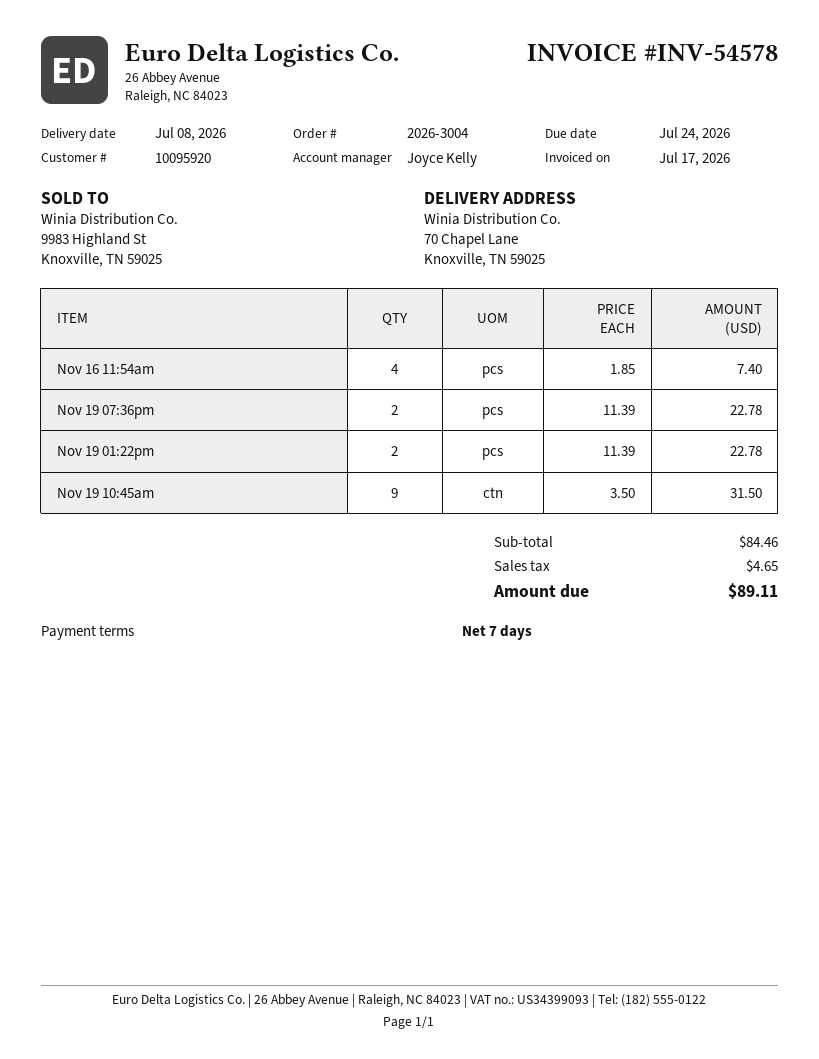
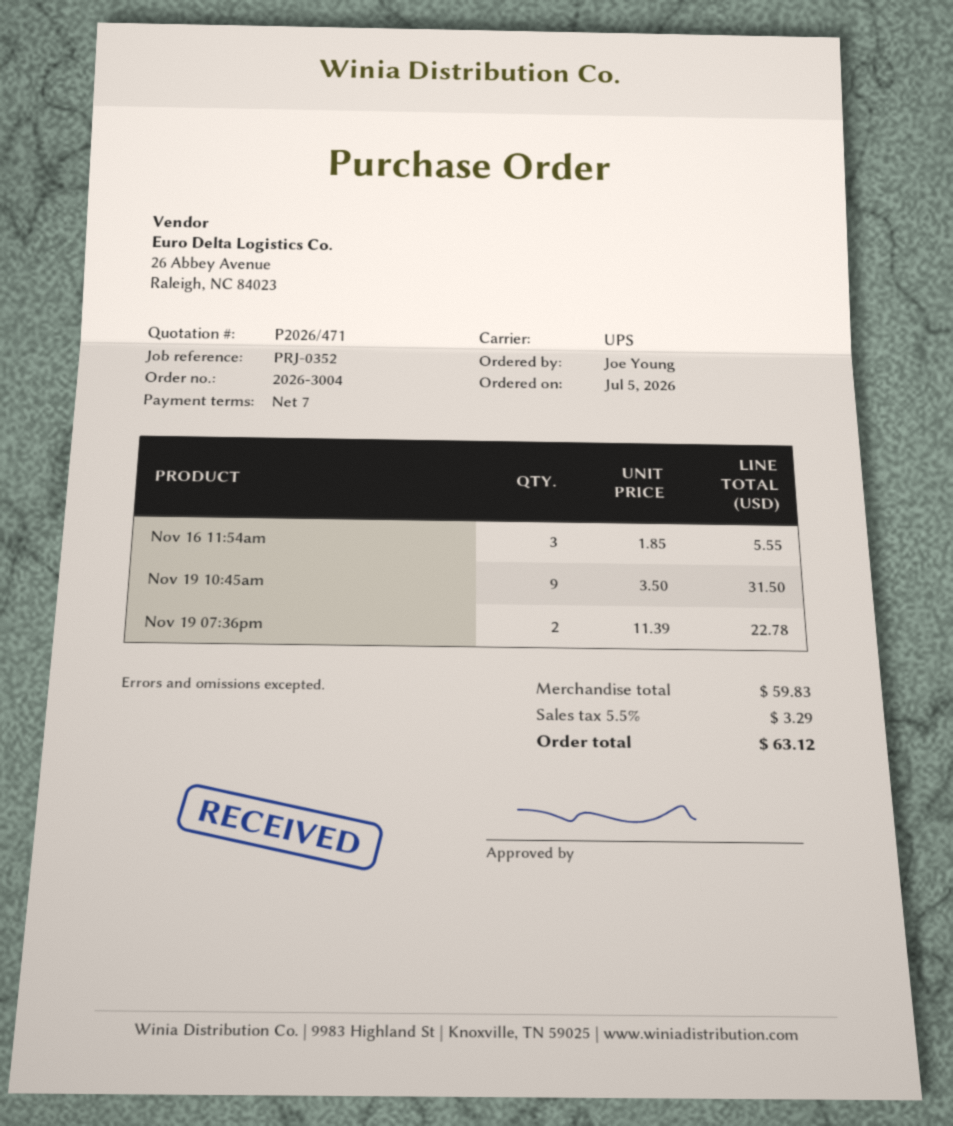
Nov 16 11:54am: 4 x 1.85 = 7.40 -> 3 x 1.85 = 5.55
Nov 19 01:22pm: 2 x 11.39 = 22.78 -> none
subtotal: 84.46 -> 59.83
tax: 4.65 -> 3.29
total: 89.11 -> 63.12

